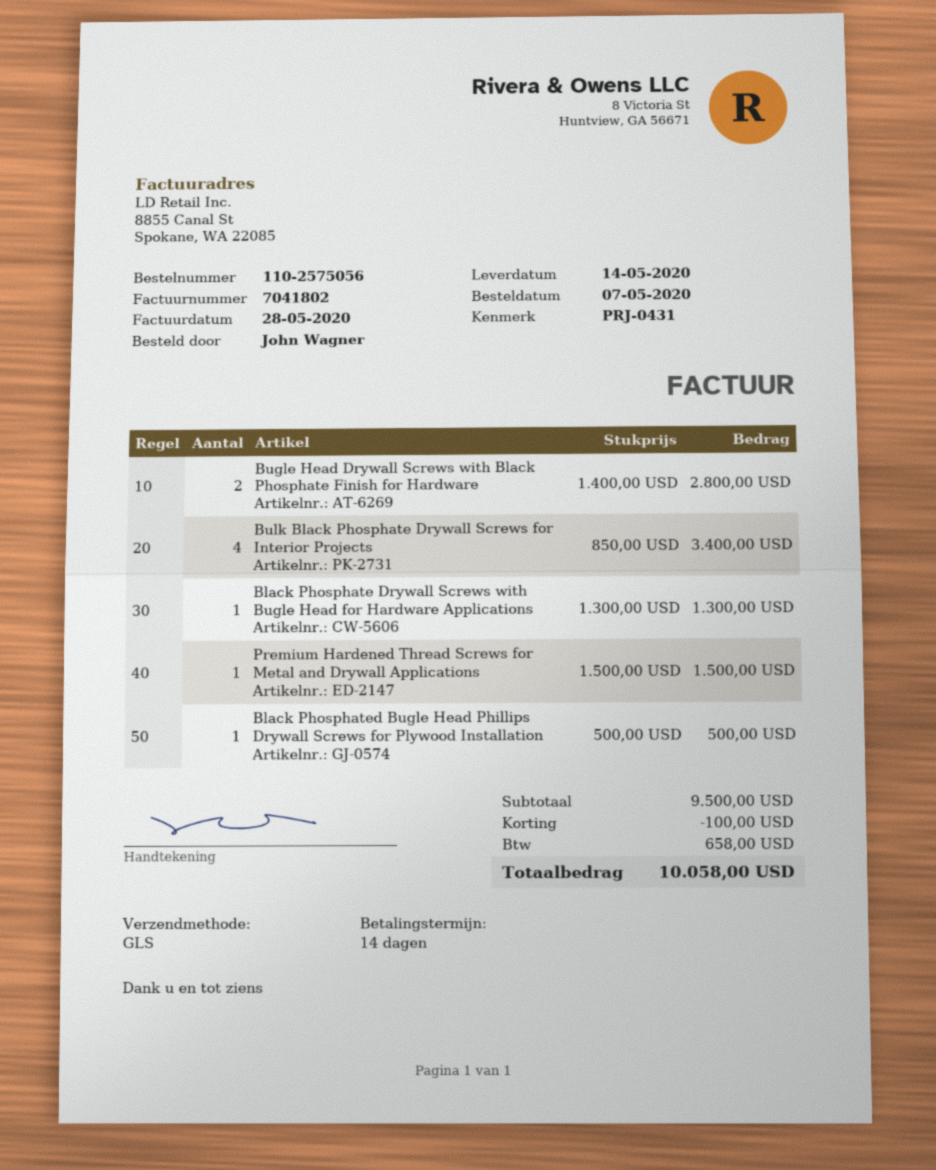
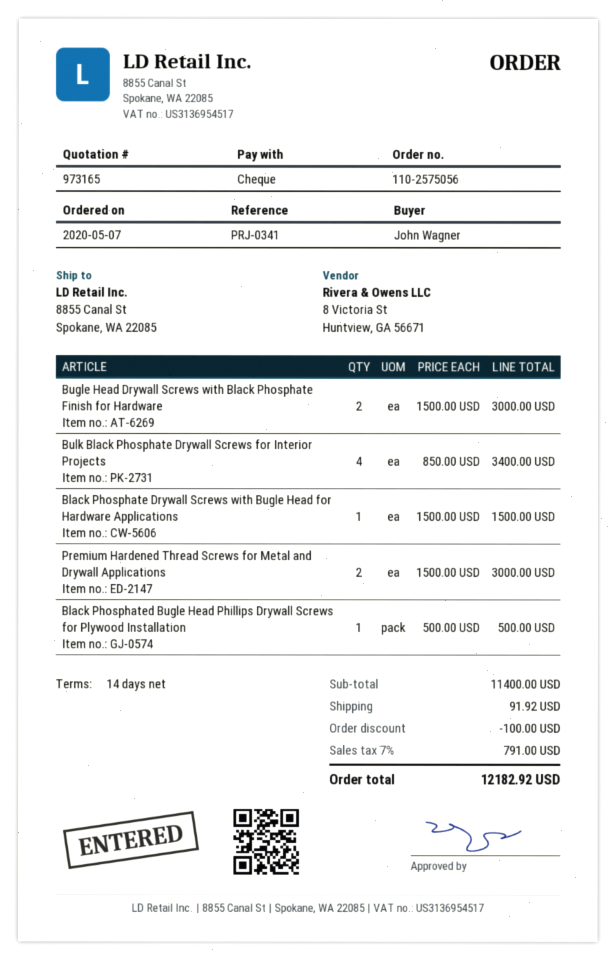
reference: PRJ-0431 -> PRJ-0341
Bugle Head Drywall Screws with Black Phosphate Finish for Hardware: 2 x 1400.00 = 2800.00 -> 2 x 1500.00 = 3000.00
Black Phosphate Drywall Screws with Bugle Head for Hardware Applications: 1 x 1300.00 = 1300.00 -> 1 x 1500.00 = 1500.00
Premium Hardened Thread Screws for Metal and Drywall Applications: 1 x 1500.00 = 1500.00 -> 2 x 1500.00 = 3000.00
subtotal: 9500.00 -> 11400.00
shipping: none -> 91.92
tax: 658.00 -> 791.00
total: 10058.00 -> 12182.92

